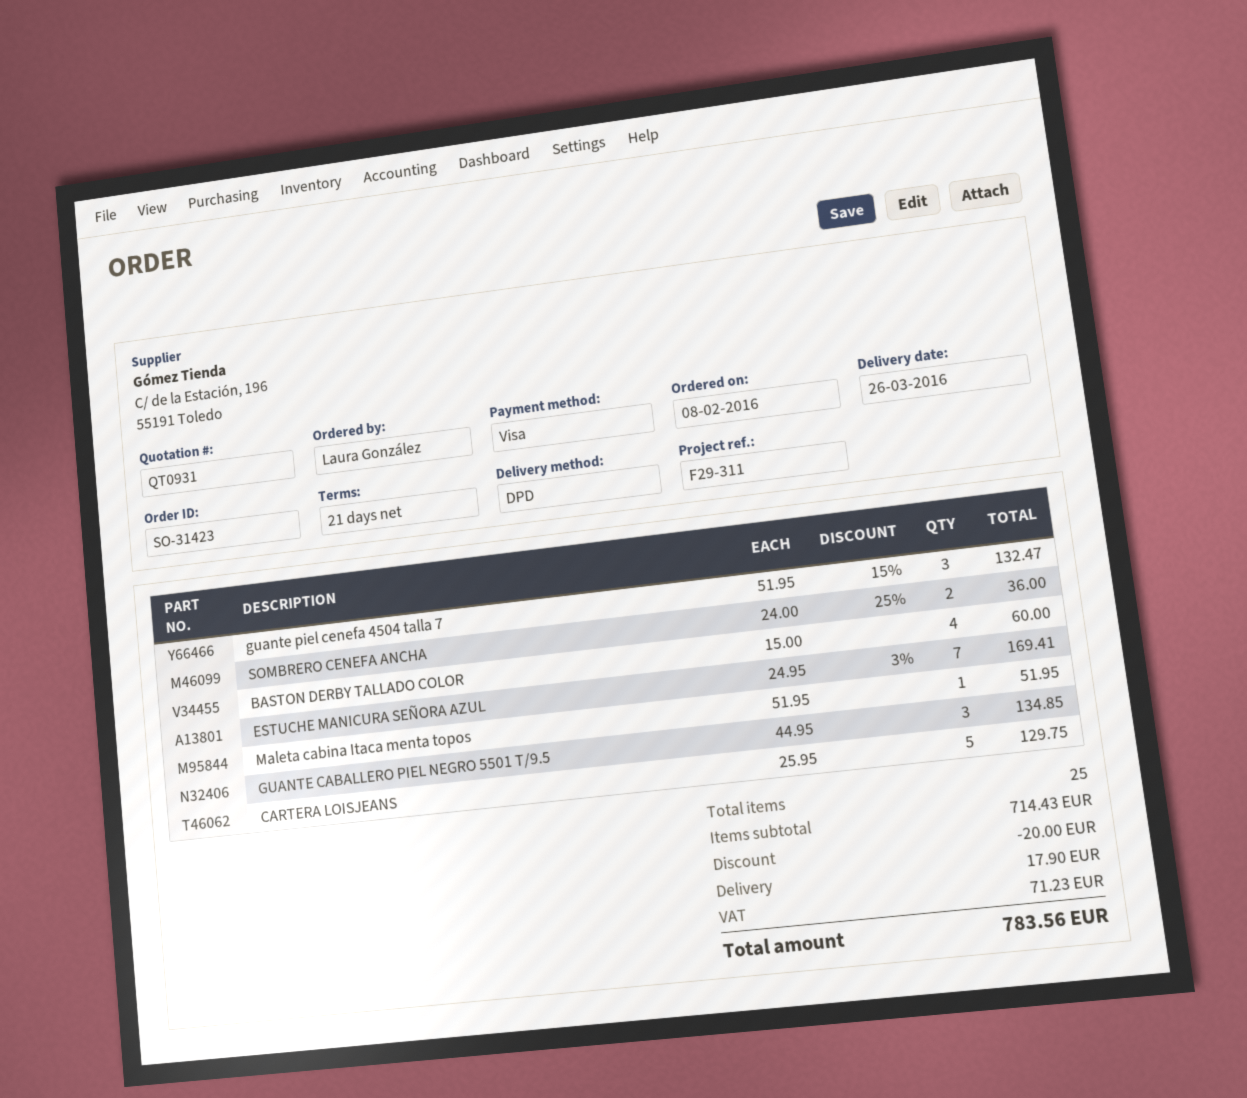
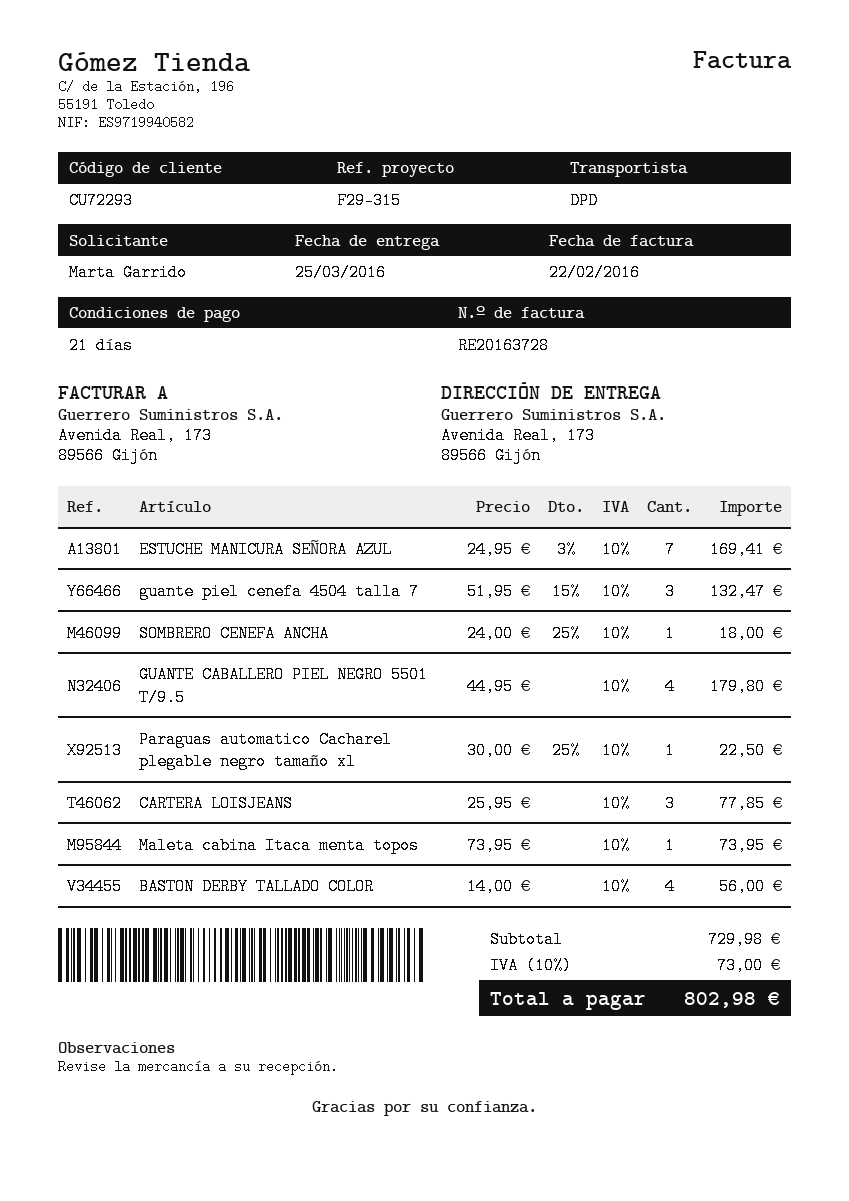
delivery date: 2016-03-26 -> 2016-03-25
reference: F29-311 -> F29-315
ordered by: Laura González -> Marta Garrido
SOMBRERO CENEFA ANCHA: 2 x 24.00 - 25% = 36.00 -> 1 x 24.00 - 25% = 18.00
BASTON DERBY TALLADO COLOR: 4 x 15.00 = 60.00 -> 4 x 14.00 = 56.00
Maleta cabina Itaca menta topos: 1 x 51.95 = 51.95 -> 1 x 73.95 = 73.95
GUANTE CABALLERO PIEL NEGRO 5501 T/9.5: 3 x 44.95 = 134.85 -> 4 x 44.95 = 179.80
CARTERA LOISJEANS: 5 x 25.95 = 129.75 -> 3 x 25.95 = 77.85
Paraguas automatico Cacharel plegable negro tamaño xl: none -> 1 x 30.00 - 25% = 22.50
subtotal: 714.43 -> 729.98
discount: 20.00 -> none
shipping: 17.90 -> none
tax: 71.23 -> 73.00
total: 783.56 -> 802.98

